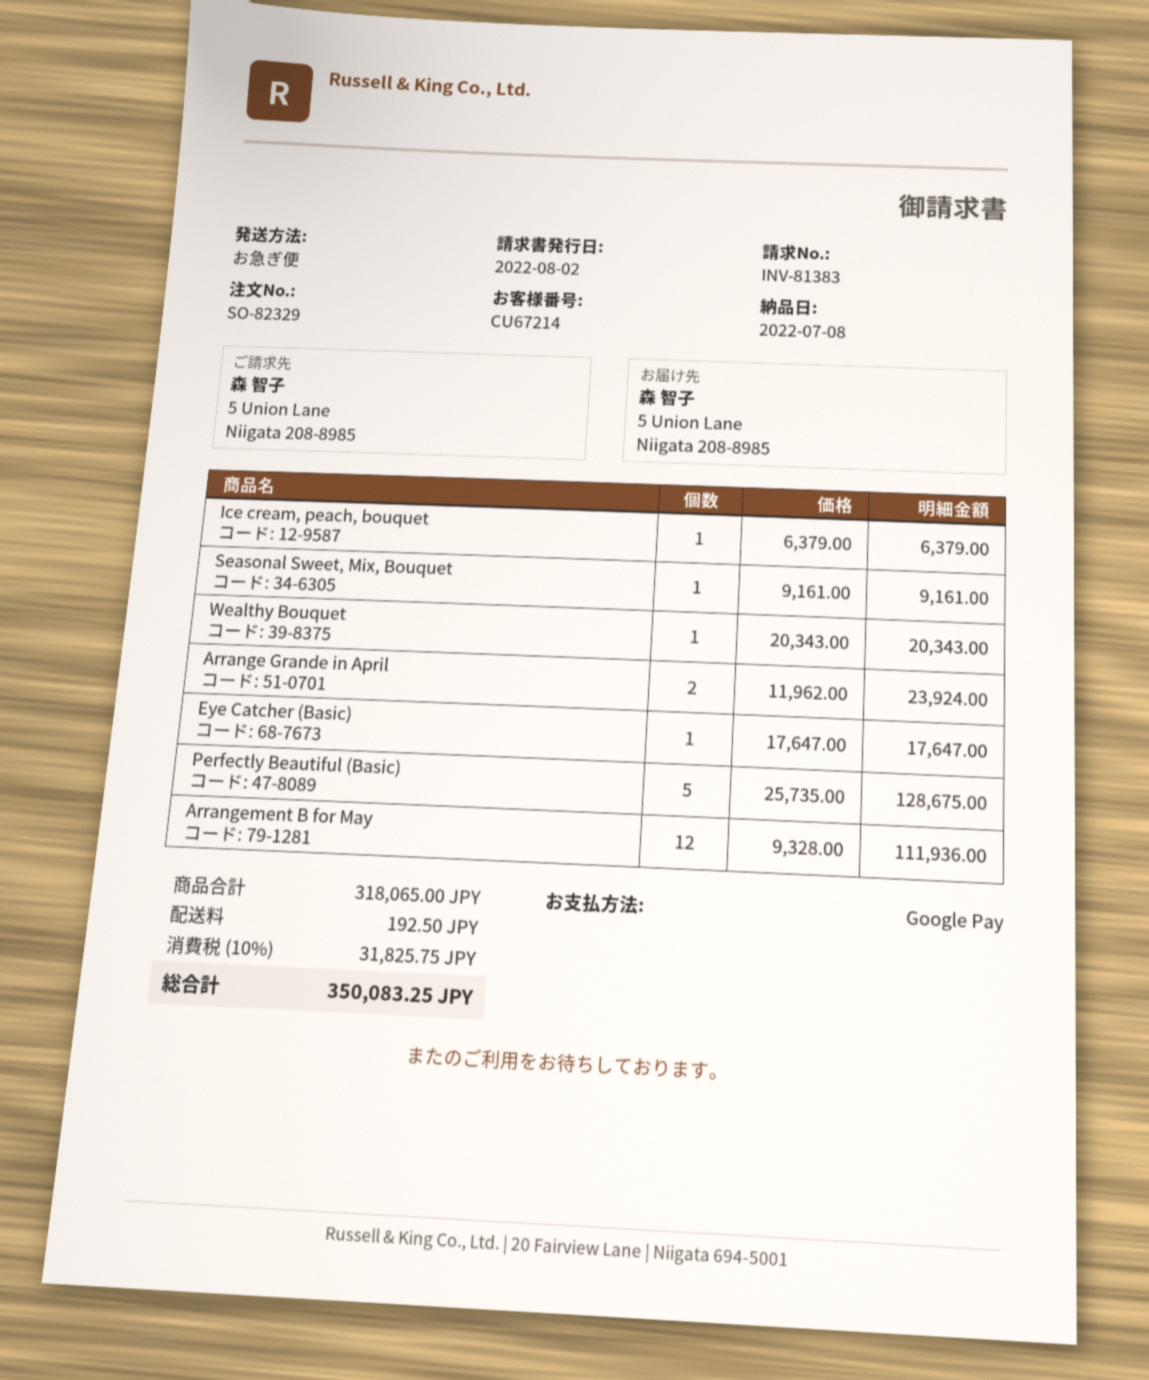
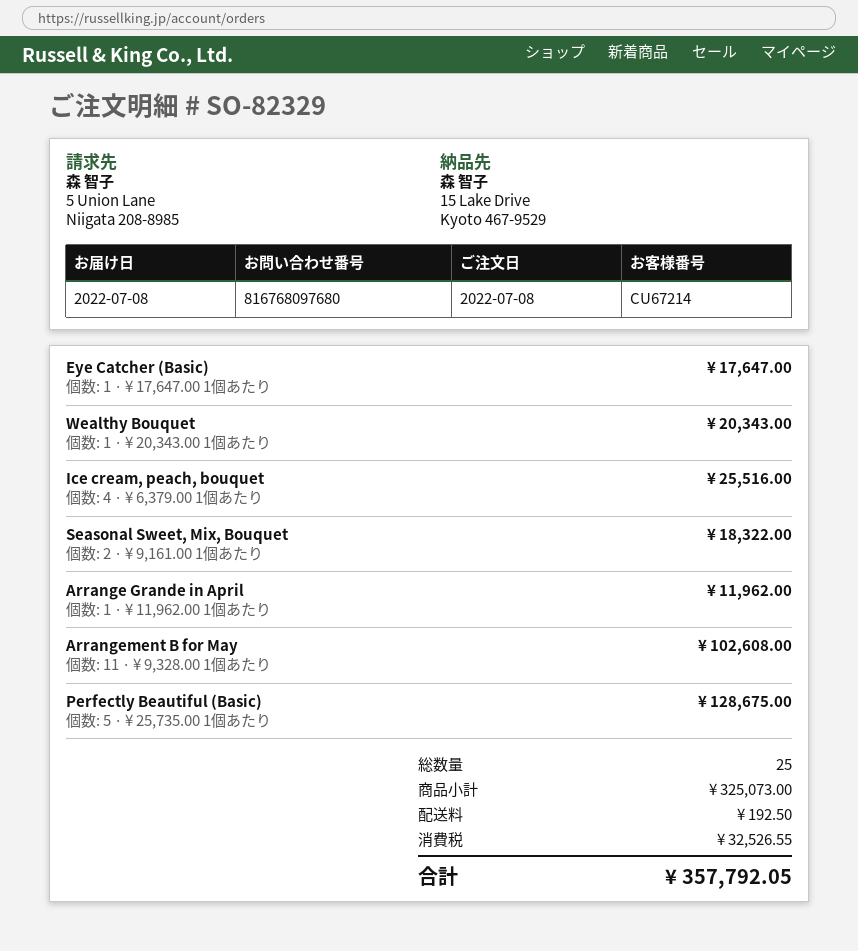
ship to: 5 Union Lane, Niigata 208-8985 -> 15 Lake Drive, Kyoto 467-9529
Ice cream, peach, bouquet: 1 x 6379.00 = 6379.00 -> 4 x 6379.00 = 25516.00
Seasonal Sweet, Mix, Bouquet: 1 x 9161.00 = 9161.00 -> 2 x 9161.00 = 18322.00
Arrange Grande in April: 2 x 11962.00 = 23924.00 -> 1 x 11962.00 = 11962.00
Arrangement B for May: 12 x 9328.00 = 111936.00 -> 11 x 9328.00 = 102608.00
subtotal: 318065.00 -> 325073.00
tax: 31825.75 -> 32526.55
total: 350083.25 -> 357792.05

